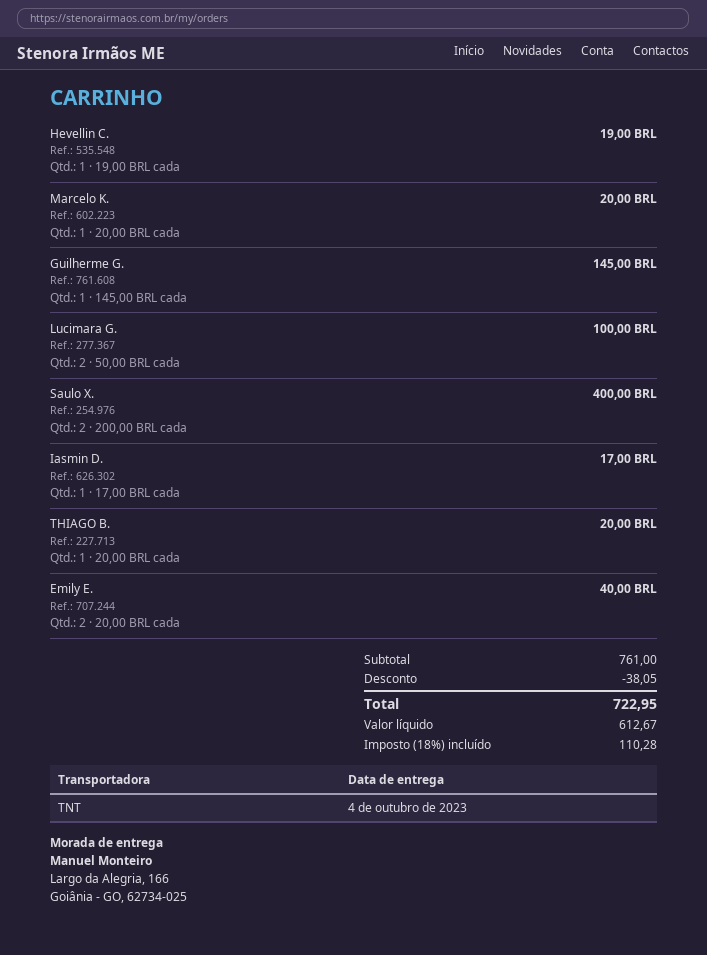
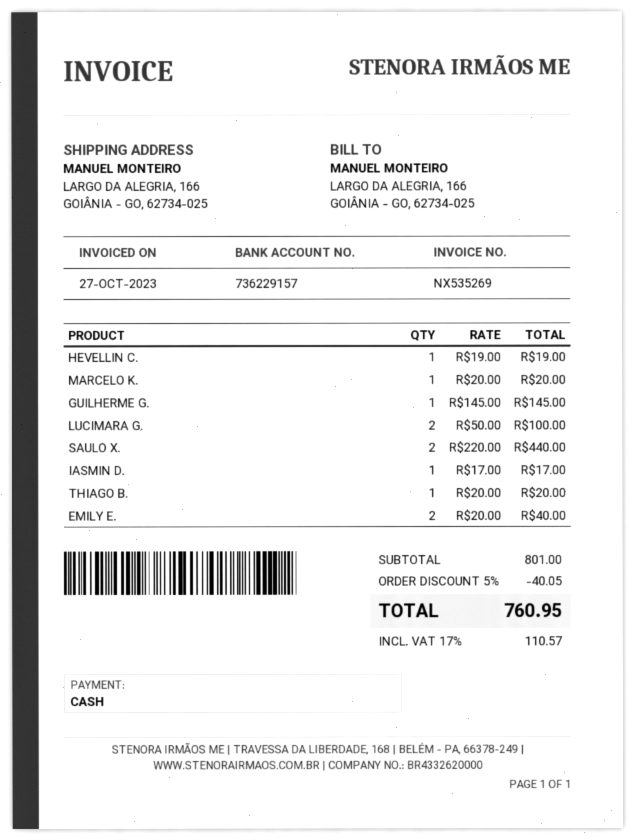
Saulo X.: 2 x 200.00 = 400.00 -> 2 x 220.00 = 440.00
subtotal: 761.00 -> 801.00
discount: 38.05 -> 40.05
tax: 18% = 110.28 -> 17% = 110.57
total: 722.95 -> 760.95

